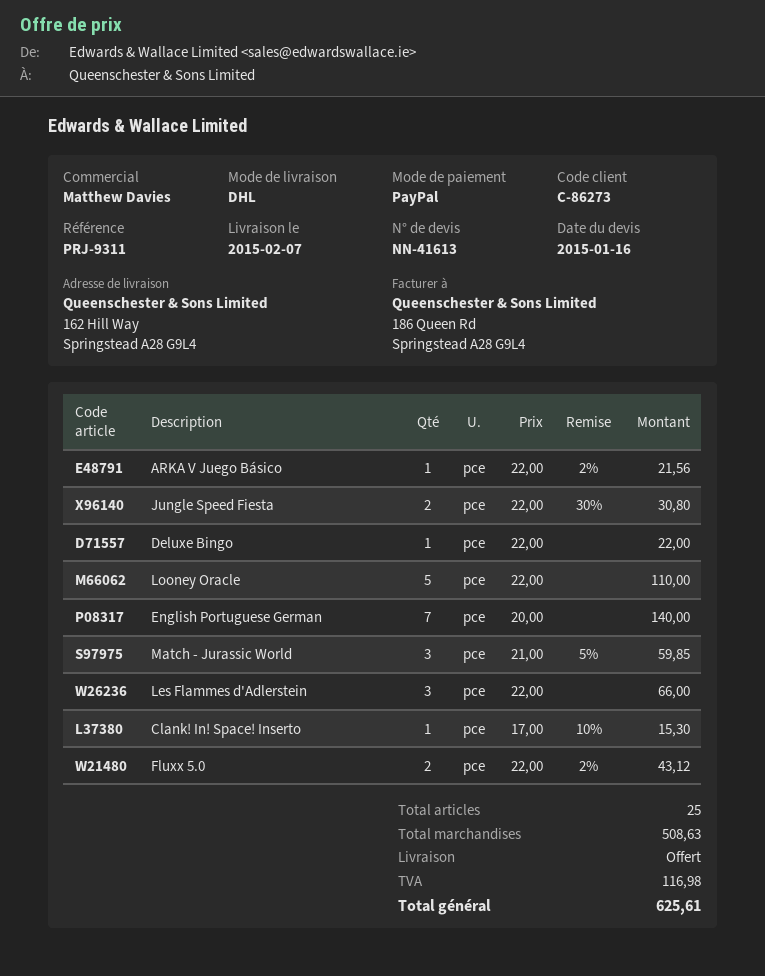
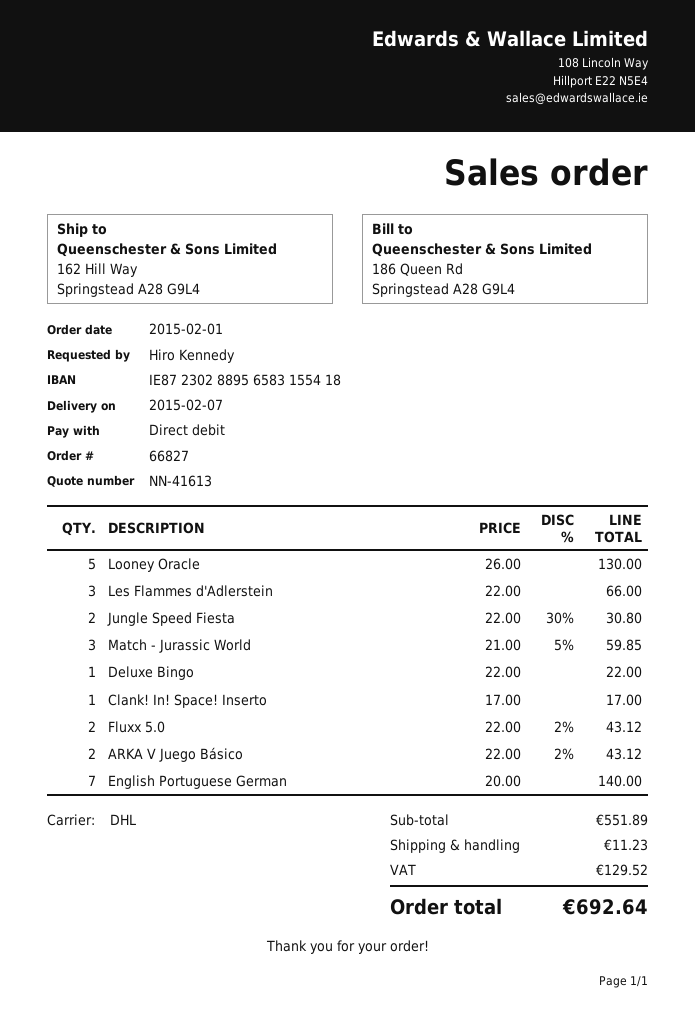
payment method: PayPal -> direct debit
ARKA V Juego Básico: 1 x 22.00 - 2% = 21.56 -> 2 x 22.00 - 2% = 43.12
Looney Oracle: 5 x 22.00 = 110.00 -> 5 x 26.00 = 130.00
Clank! In! Space! Inserto: 1 x 17.00 - 10% = 15.30 -> 1 x 17.00 = 17.00
subtotal: 508.63 -> 551.89
shipping: 0.00 -> 11.23
tax: 116.98 -> 129.52
total: 625.61 -> 692.64

